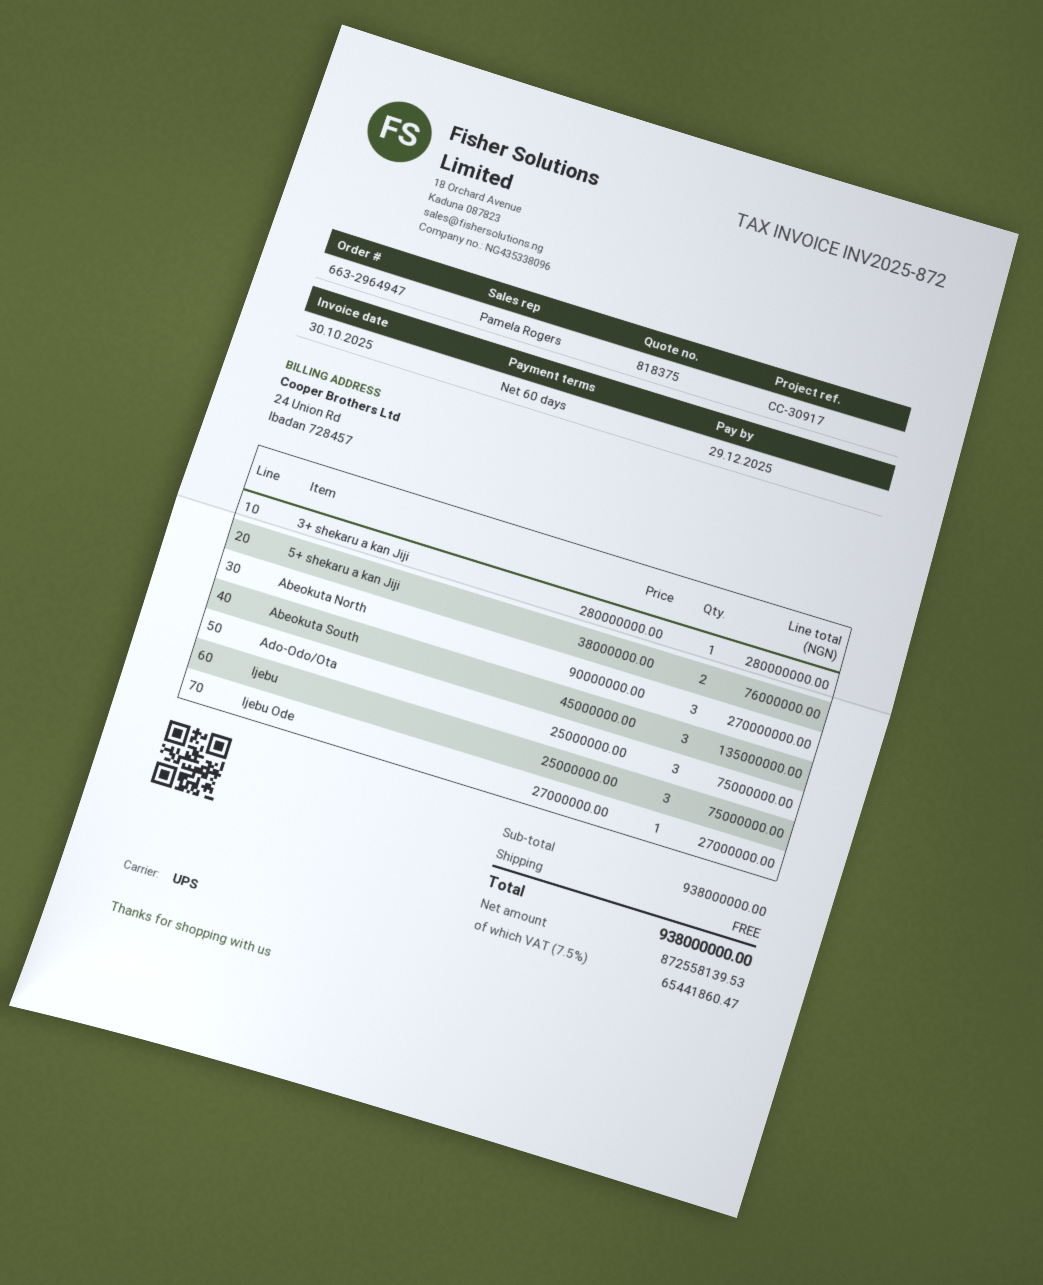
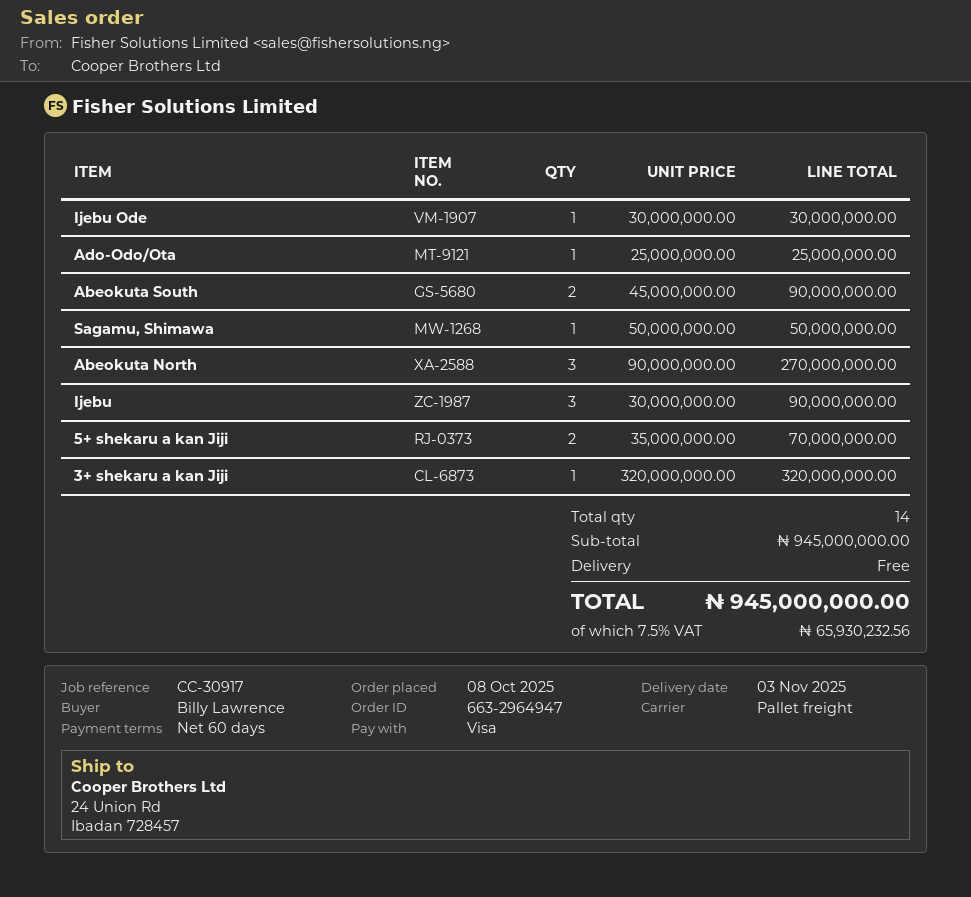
shipping method: UPS -> pallet freight
3+ shekaru a kan Jiji: 1 x 280000000.00 = 280000000.00 -> 1 x 320000000.00 = 320000000.00
5+ shekaru a kan Jiji: 2 x 38000000.00 = 76000000.00 -> 2 x 35000000.00 = 70000000.00
Abeokuta South: 3 x 45000000.00 = 135000000.00 -> 2 x 45000000.00 = 90000000.00
Ado-Odo/Ota: 3 x 25000000.00 = 75000000.00 -> 1 x 25000000.00 = 25000000.00
Ijebu: 3 x 25000000.00 = 75000000.00 -> 3 x 30000000.00 = 90000000.00
Ijebu Ode: 1 x 27000000.00 = 27000000.00 -> 1 x 30000000.00 = 30000000.00
Sagamu, Shimawa: none -> 1 x 50000000.00 = 50000000.00
subtotal: 938000000.00 -> 945000000.00
tax: 7.5% = 65441860.47 -> 7.5% = 65930232.56
total: 938000000.00 -> 945000000.00

